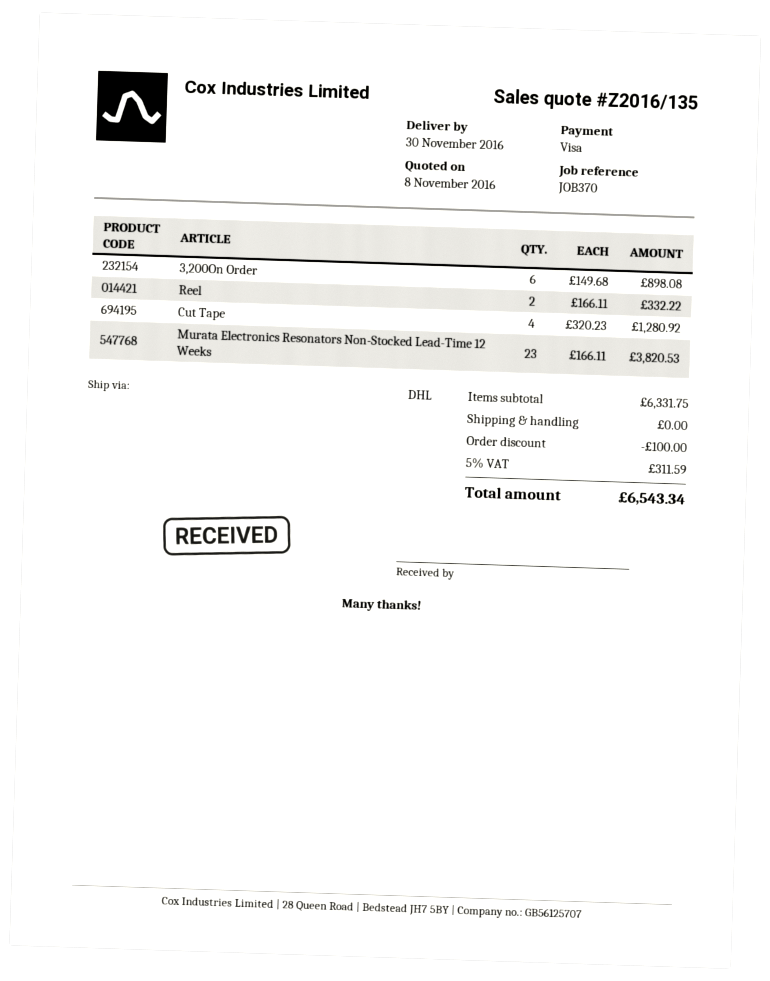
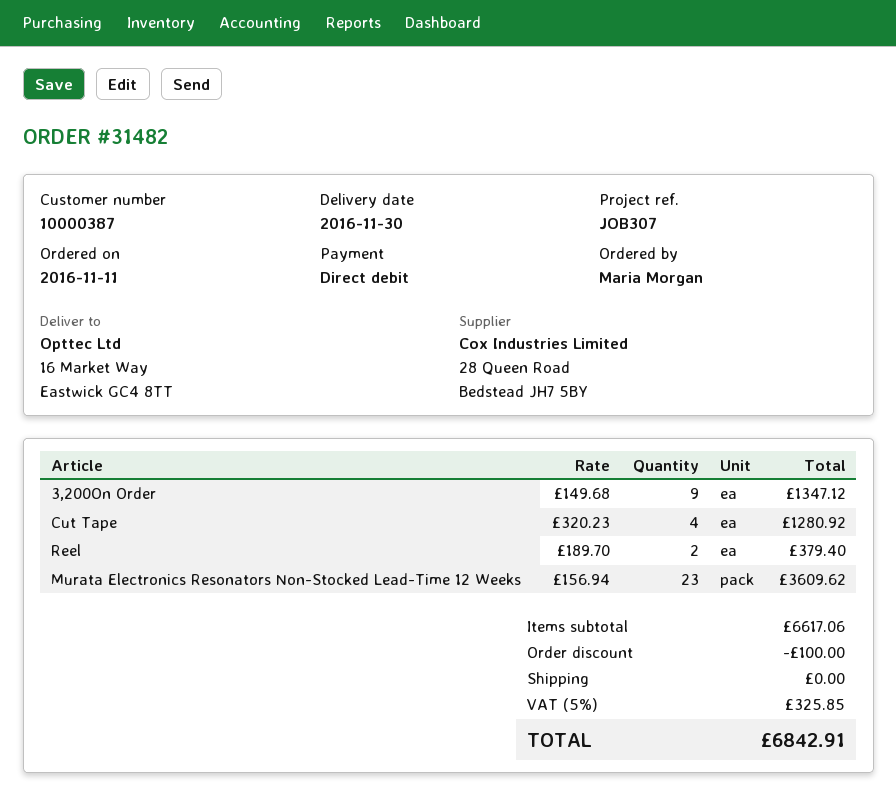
reference: JOB370 -> JOB307
payment method: Visa -> direct debit
3,200On Order: 6 x 149.68 = 898.08 -> 9 x 149.68 = 1347.12
Reel: 2 x 166.11 = 332.22 -> 2 x 189.70 = 379.40
Murata Electronics Resonators Non-Stocked Lead-Time 12 Weeks: 23 x 166.11 = 3820.53 -> 23 x 156.94 = 3609.62
subtotal: 6331.75 -> 6617.06
tax: 5% = 311.59 -> 5% = 325.85
total: 6543.34 -> 6842.91

